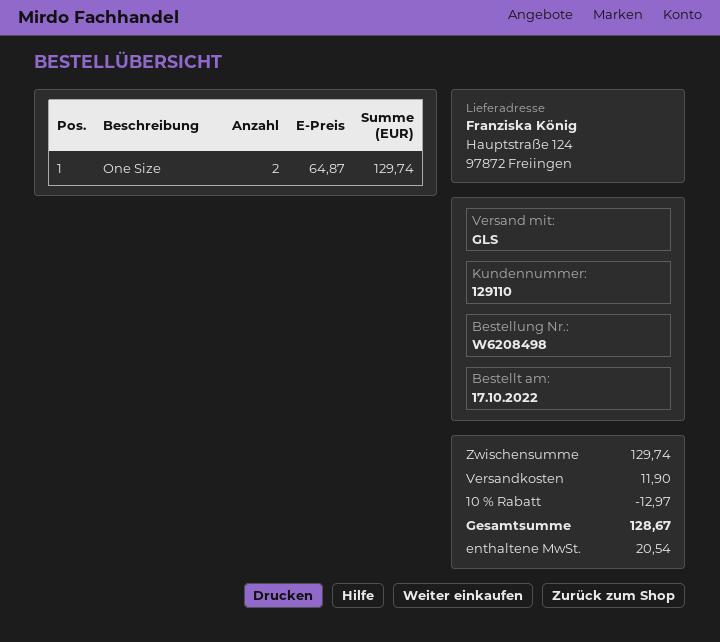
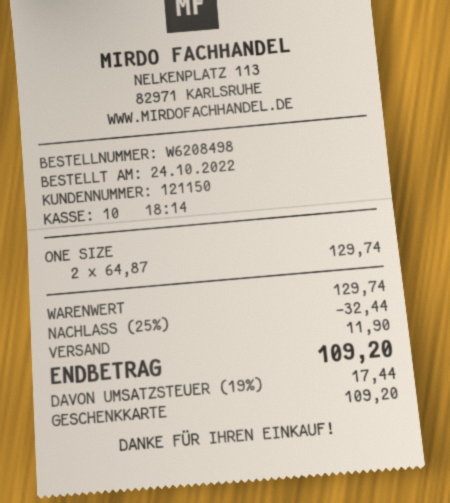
order date: 2022-10-17 -> 2022-10-24
customer number: 129110 -> 121150
discount: 10% = 12.97 -> 25% = 32.44
tax: 20.54 -> 17.44
total: 128.67 -> 109.20

